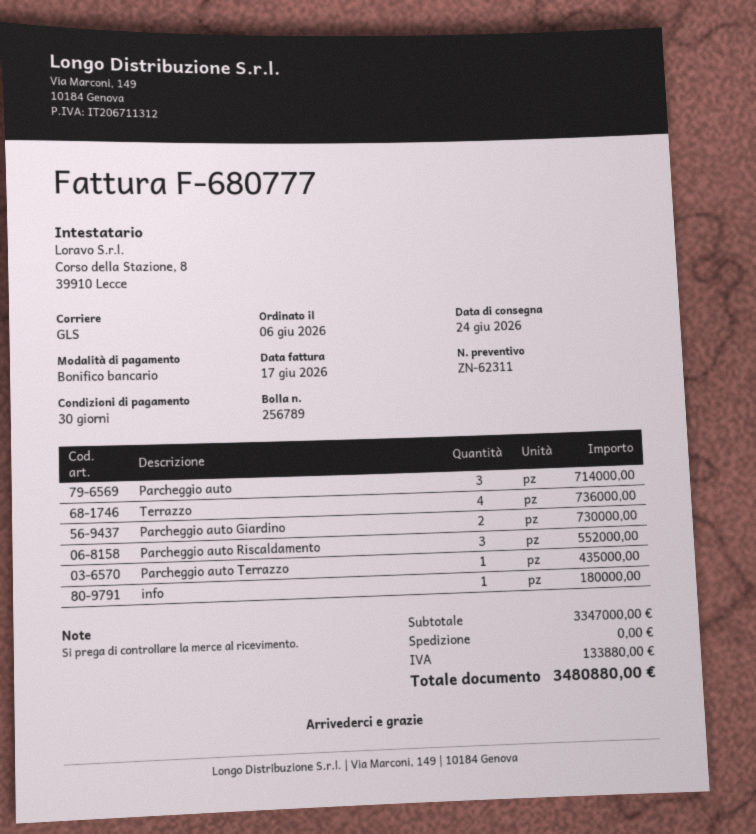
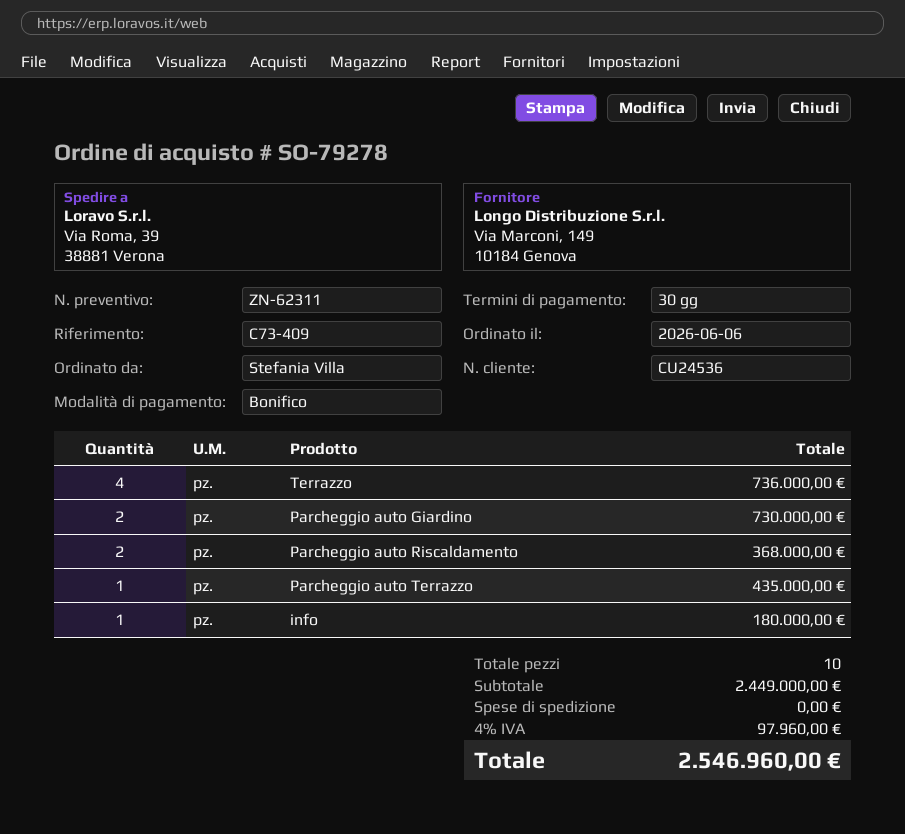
Parcheggio auto: 3 for 714000.00 -> none
Parcheggio auto Riscaldamento: 3 for 552000.00 -> 2 for 368000.00
subtotal: 3347000.00 -> 2449000.00
tax: 133880.00 -> 97960.00
total: 3480880.00 -> 2546960.00

